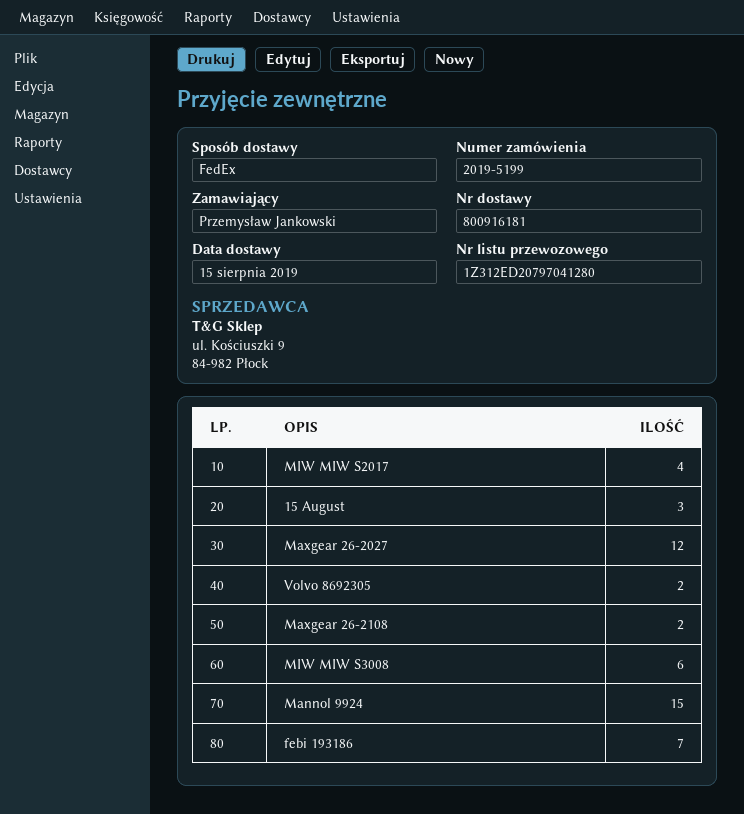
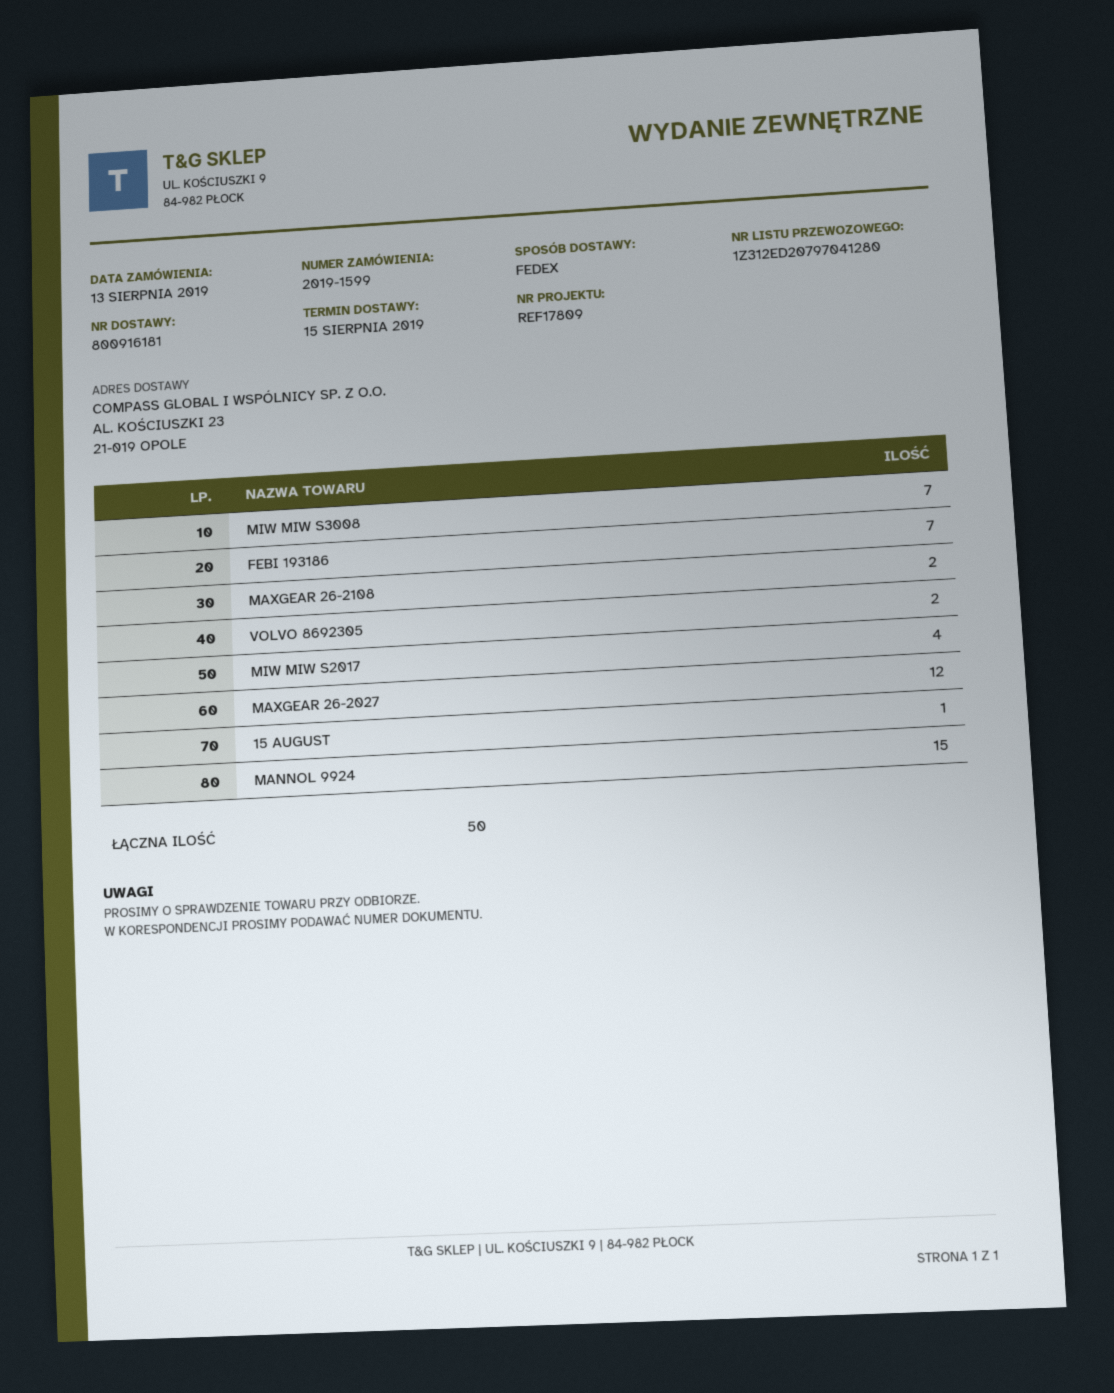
order number: 2019-5199 -> 2019-1599
15 August: 3 -> 1
MIW MIW S3008: 6 -> 7

